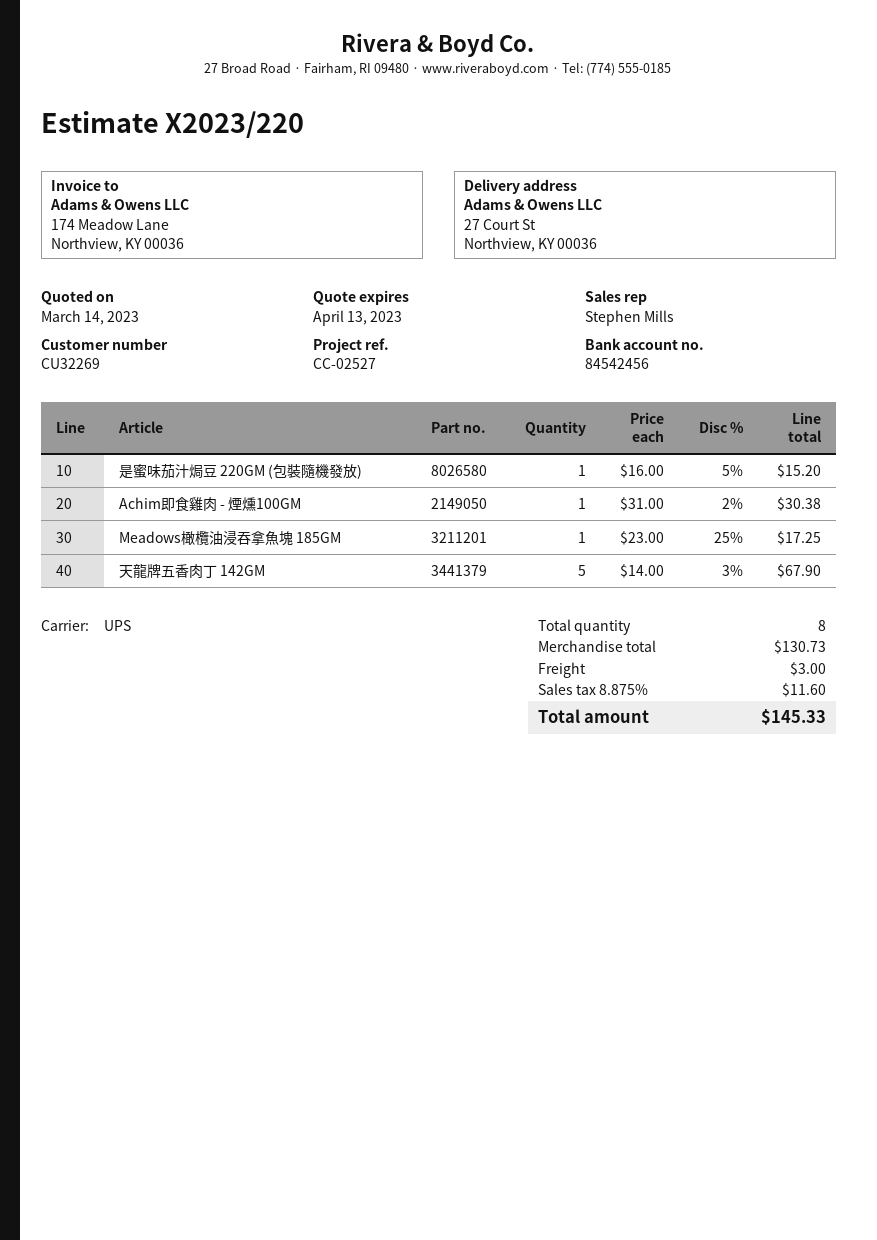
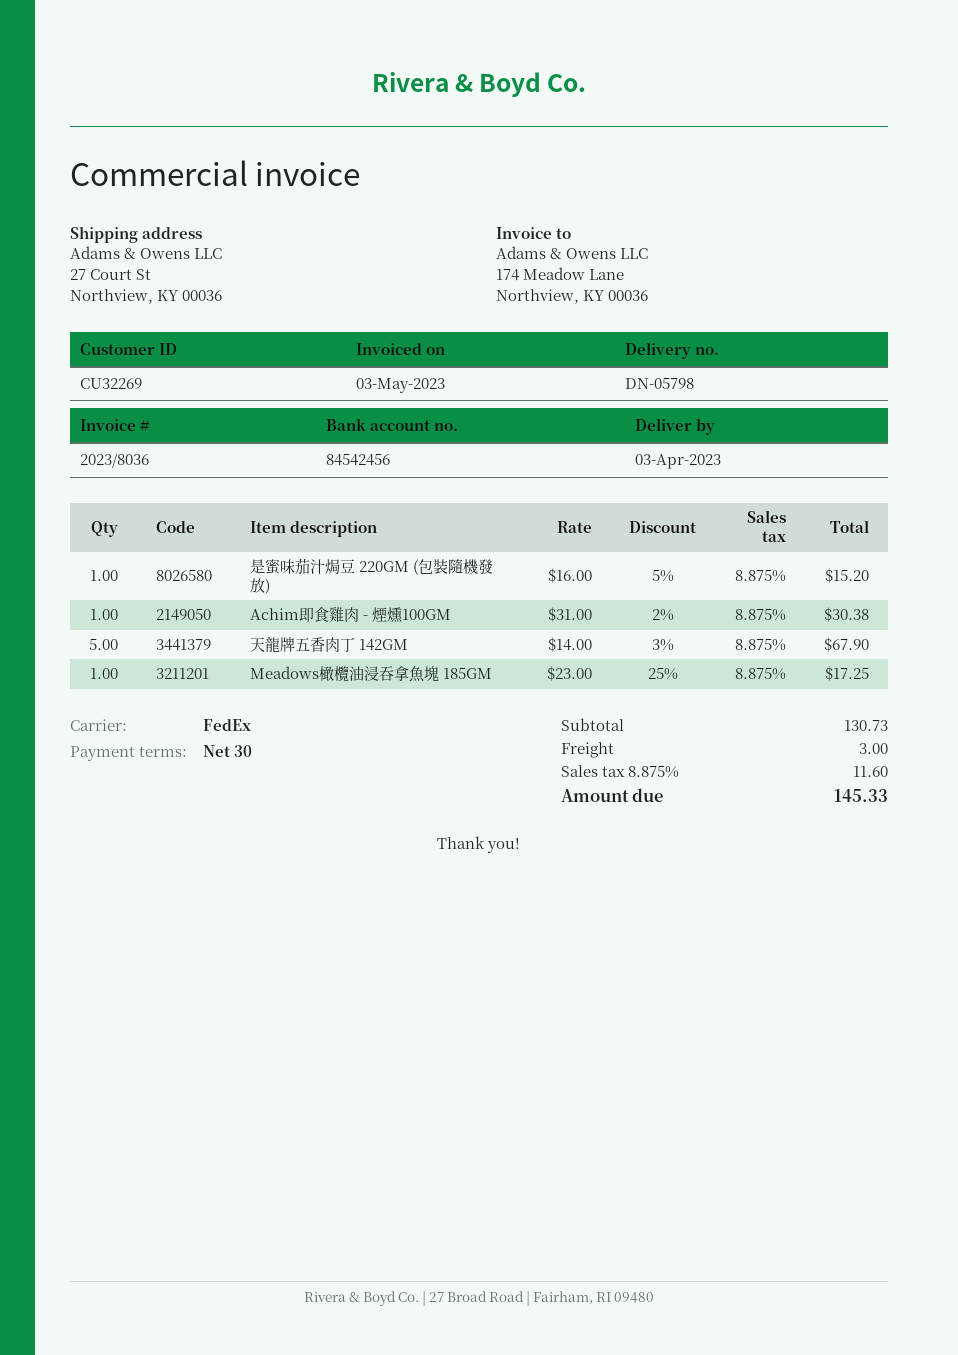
shipping method: UPS -> FedEx

